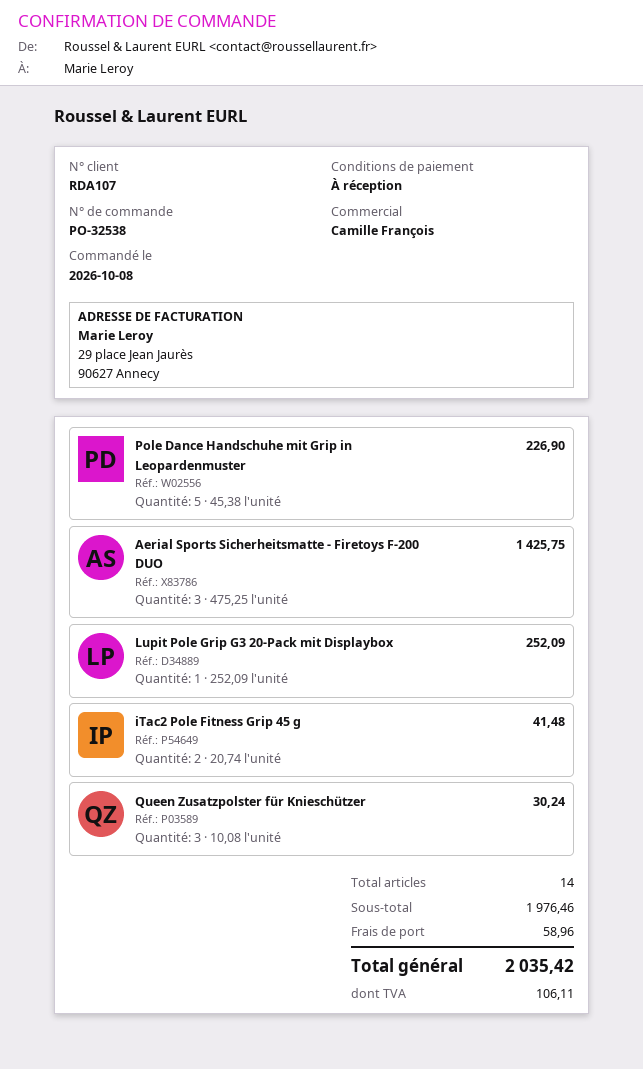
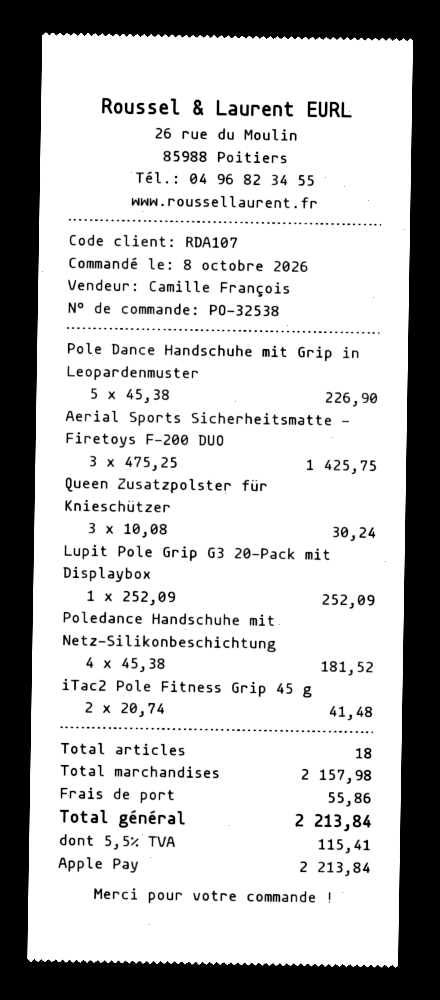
Poledance Handschuhe mit Netz-Silikonbeschichtung: none -> 4 x 45.38 = 181.52
total quantity: 14 -> 18
subtotal: 1976.46 -> 2157.98
shipping: 58.96 -> 55.86
tax: 106.11 -> 115.41
total: 2035.42 -> 2213.84

